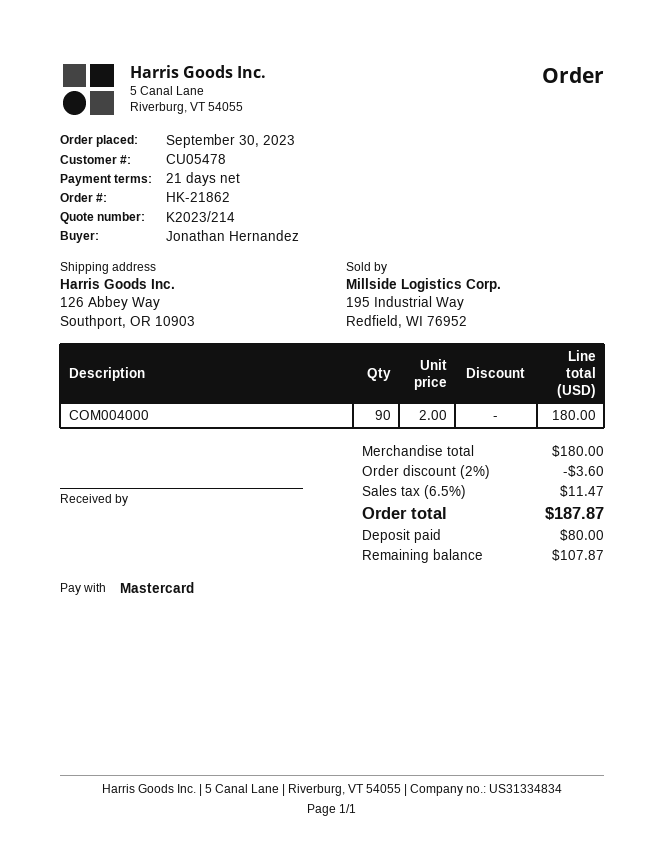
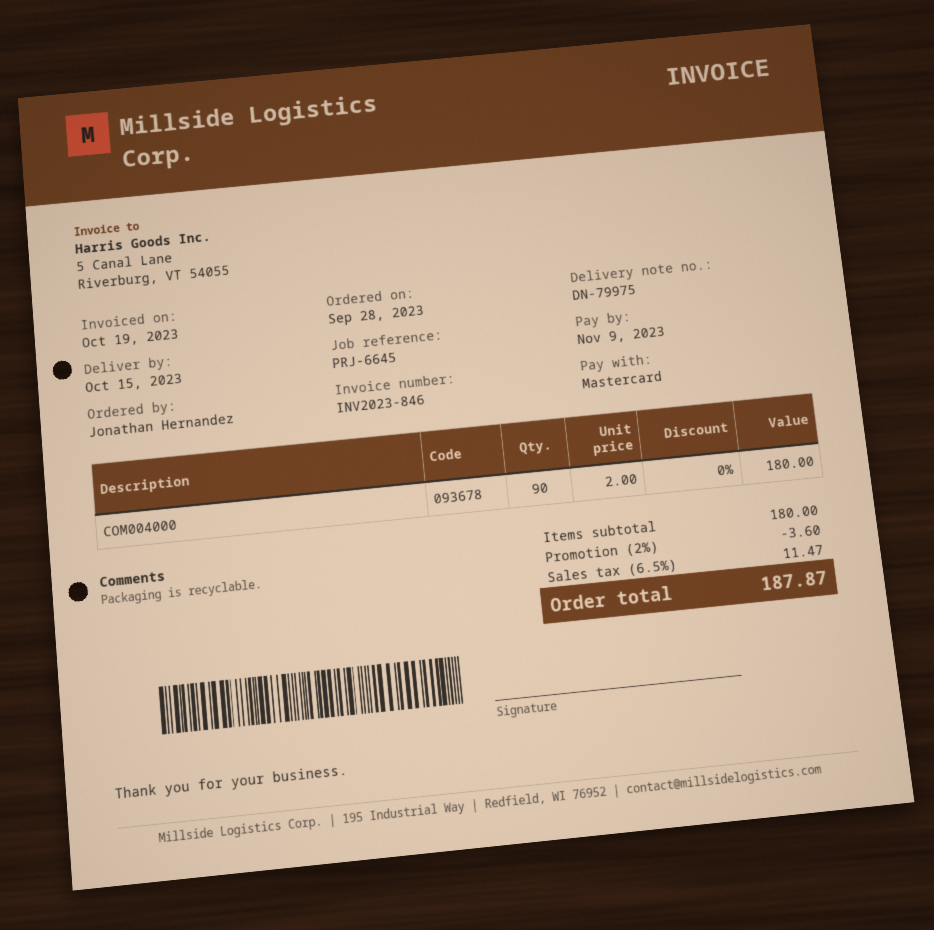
order date: 2023-09-30 -> 2023-09-28

